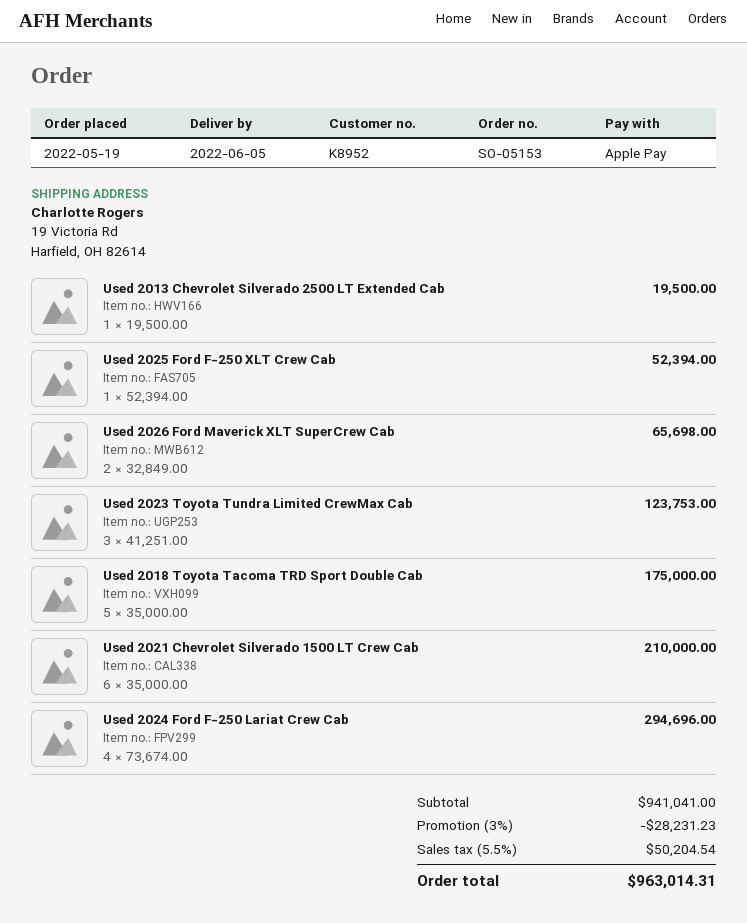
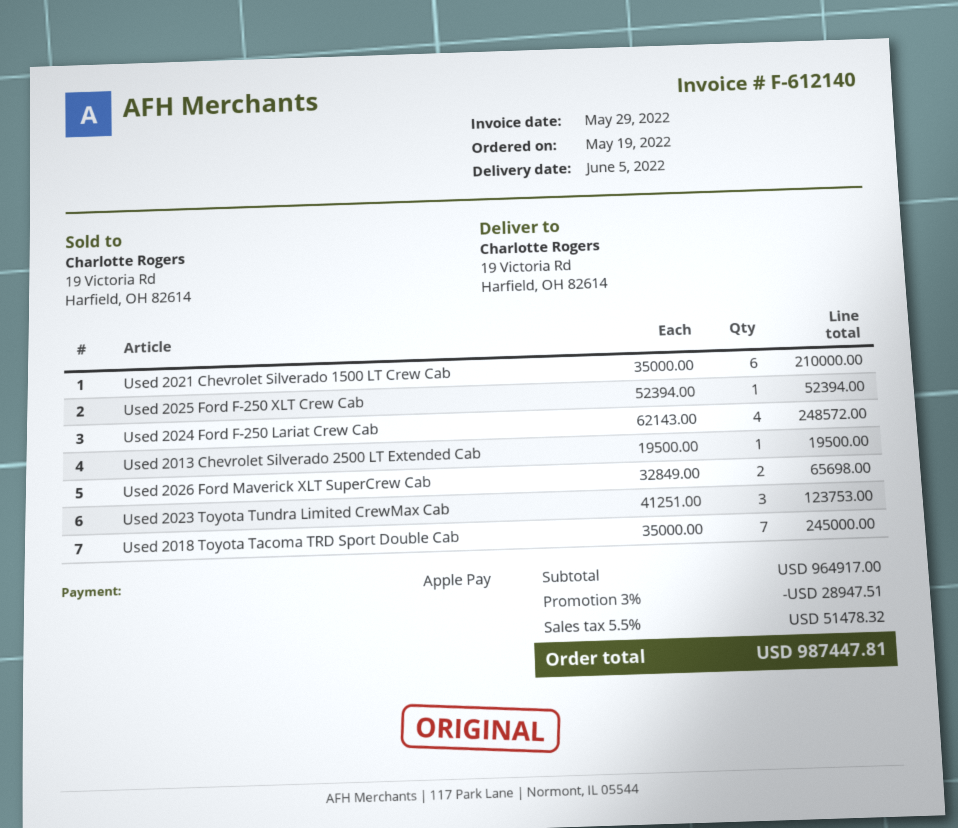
Used 2018 Toyota Tacoma TRD Sport Double Cab: 5 x 35000.00 = 175000.00 -> 7 x 35000.00 = 245000.00
Used 2024 Ford F-250 Lariat Crew Cab: 4 x 73674.00 = 294696.00 -> 4 x 62143.00 = 248572.00
subtotal: 941041.00 -> 964917.00
discount: 3% = 28231.23 -> 3% = 28947.51
tax: 5.5% = 50204.54 -> 5.5% = 51478.32
total: 963014.31 -> 987447.81

